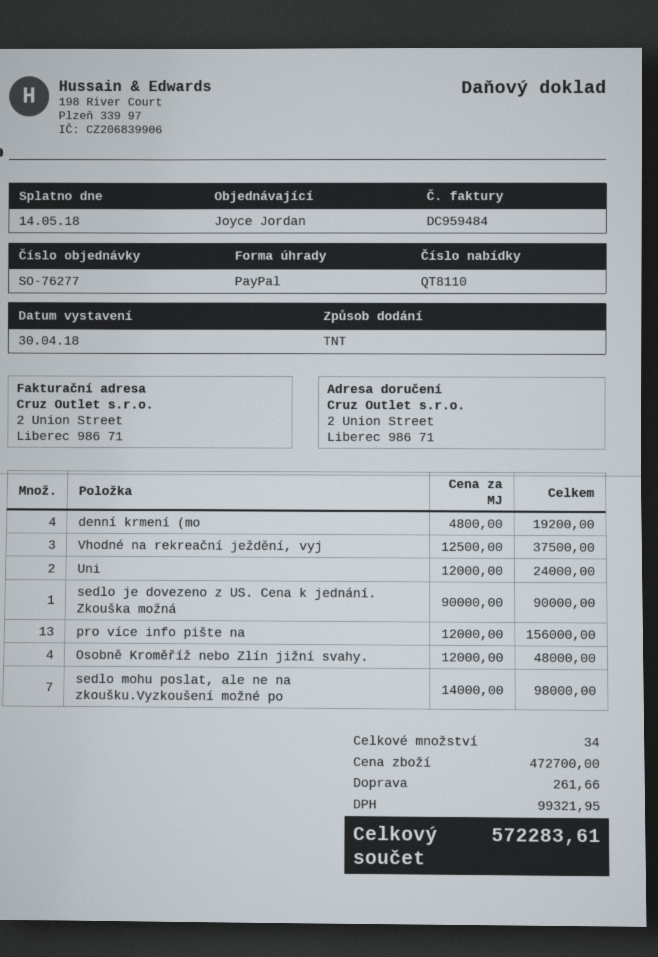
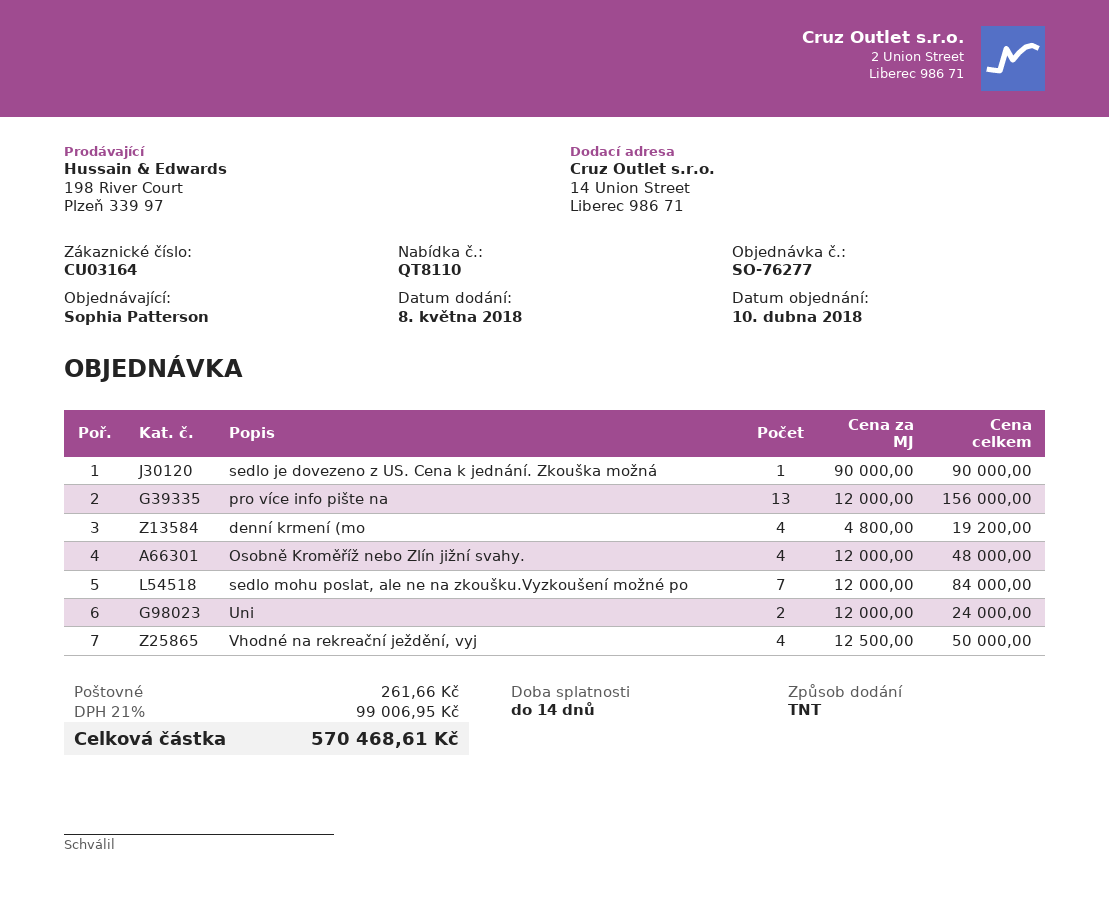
ordered by: Joyce Jordan -> Sophia Patterson
ship to: 2 Union Street, Liberec 986 71 -> 14 Union Street, Liberec 986 71
Vhodné na rekreační ježdění, vyj: 3 x 12500.00 = 37500.00 -> 4 x 12500.00 = 50000.00
sedlo mohu poslat, ale ne na zkoušku.Vyzkoušení možné po: 7 x 14000.00 = 98000.00 -> 7 x 12000.00 = 84000.00
tax: 99321.95 -> 99006.95
total: 572283.61 -> 570468.61

